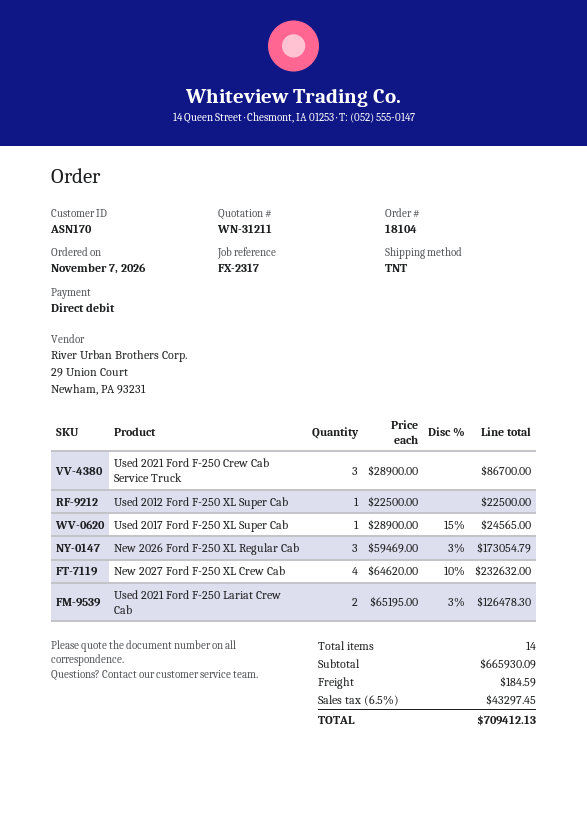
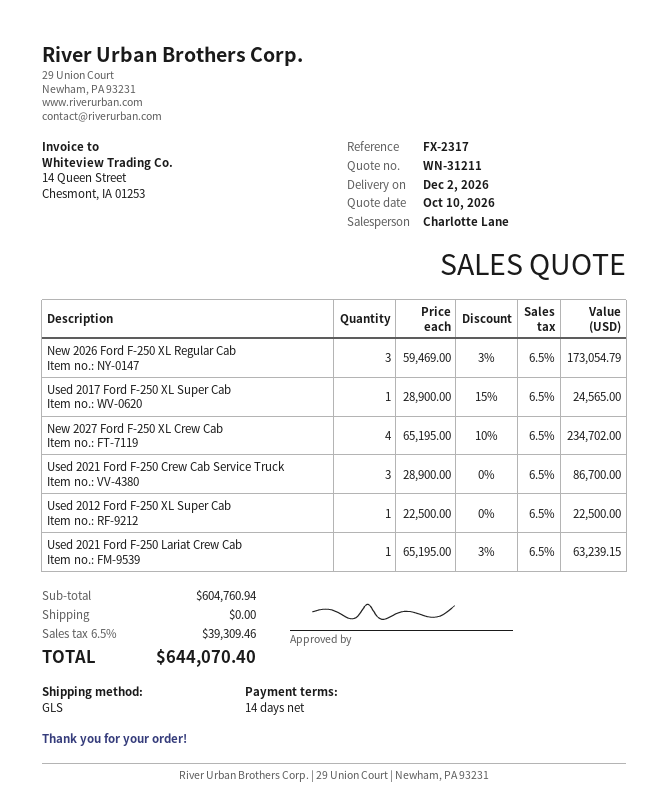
shipping method: TNT -> GLS
New 2027 Ford F-250 XL Crew Cab: 4 x 64620.00 - 10% = 232632.00 -> 4 x 65195.00 - 10% = 234702.00
Used 2021 Ford F-250 Lariat Crew Cab: 2 x 65195.00 - 3% = 126478.30 -> 1 x 65195.00 - 3% = 63239.15
subtotal: 665930.09 -> 604760.94
shipping: 184.59 -> 0.00
tax: 6.5% = 43297.45 -> 6.5% = 39309.46
total: 709412.13 -> 644070.40

